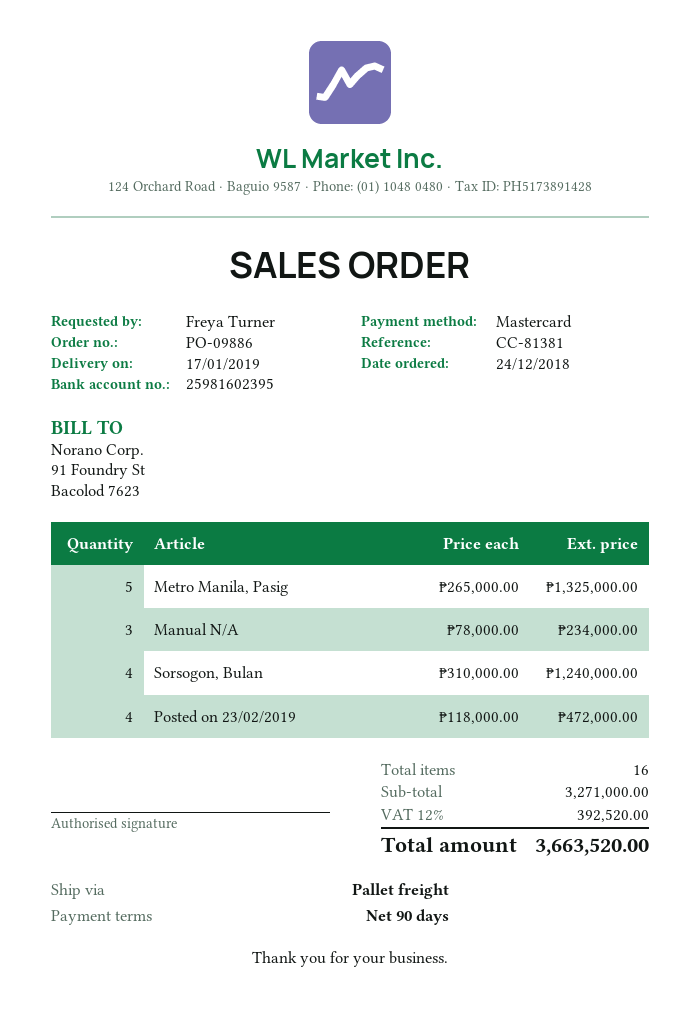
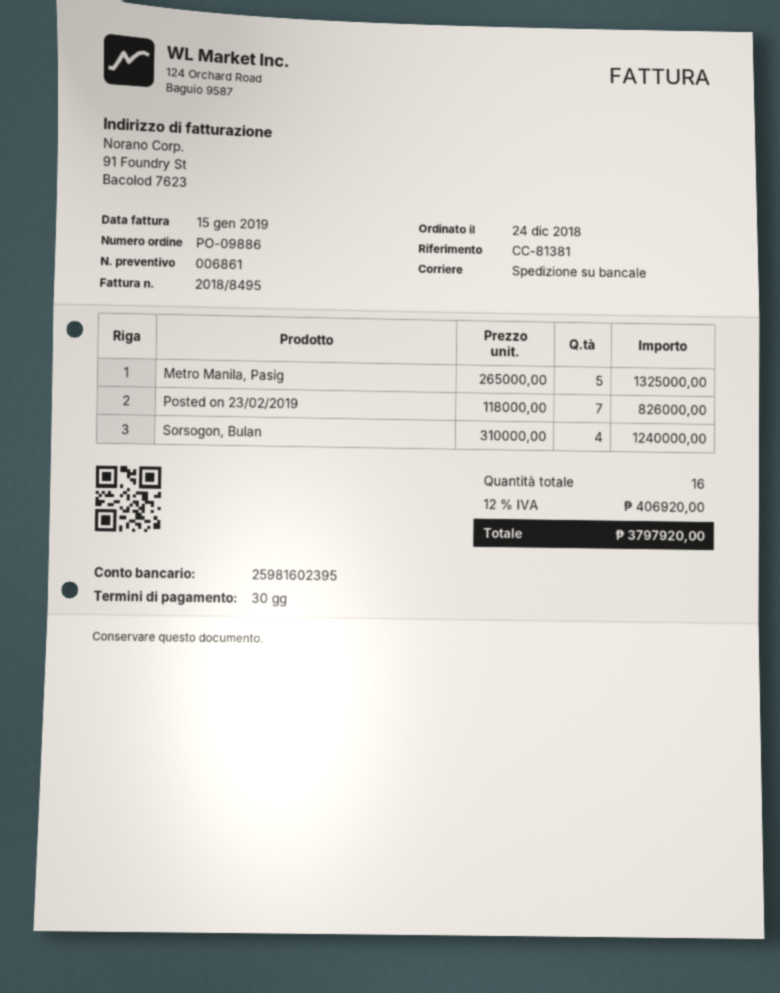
payment terms: 90 days -> 30 days
Manual N/A: 3 x 78000.00 = 234000.00 -> none
Posted on 23/02/2019: 4 x 118000.00 = 472000.00 -> 7 x 118000.00 = 826000.00
tax: 12% = 392520.00 -> 12% = 406920.00
total: 3663520.00 -> 3797920.00

